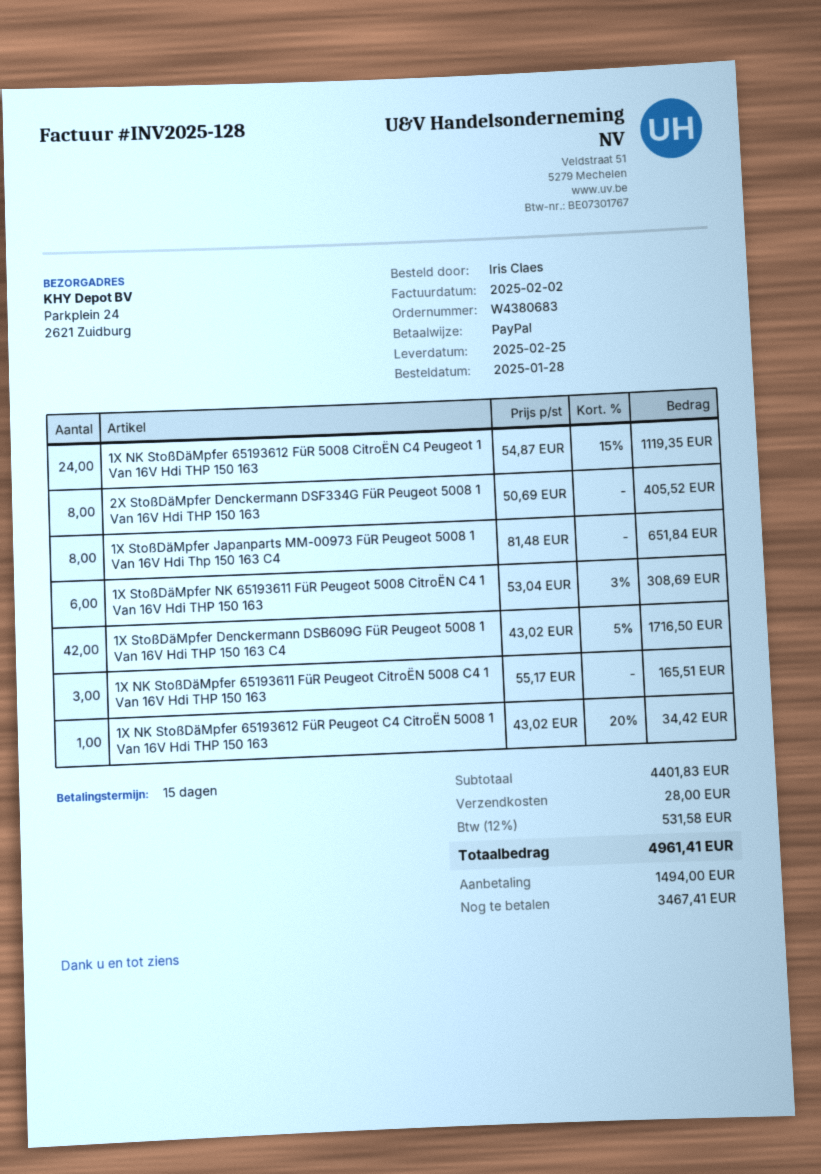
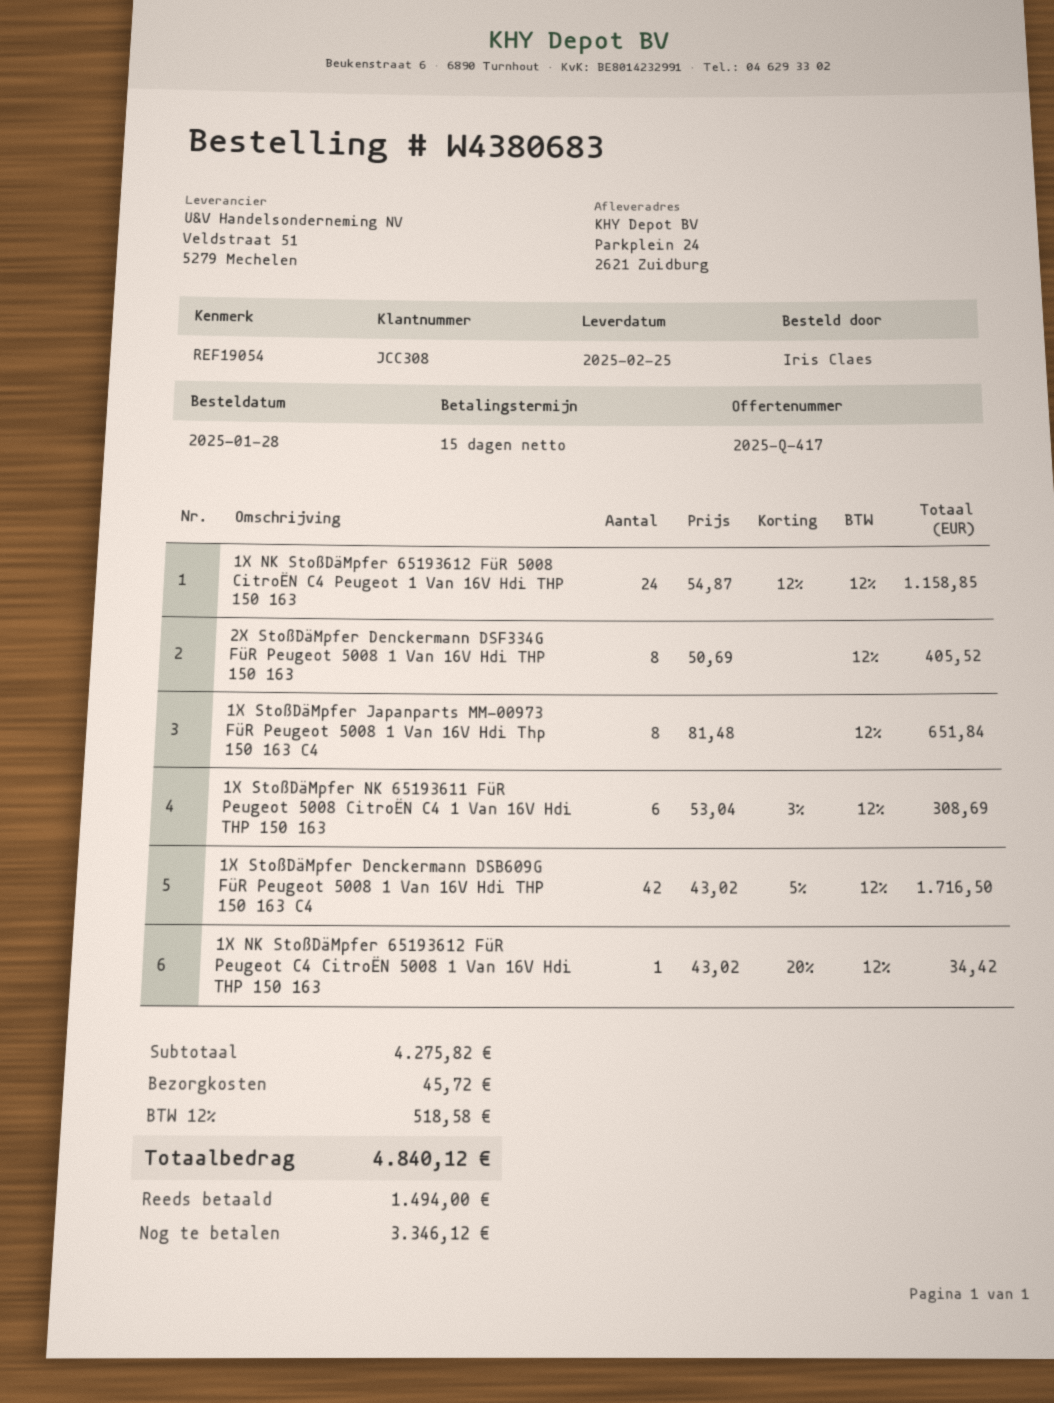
1X NK StoßDäMpfer 65193612 FüR 5008 CitroËN C4 Peugeot 1 Van 16V Hdi THP 150 163: 24 x 54.87 - 15% = 1119.35 -> 24 x 54.87 - 12% = 1158.85
1X NK StoßDäMpfer 65193611 FüR Peugeot CitroËN 5008 C4 1 Van 16V Hdi THP 150 163: 3 x 55.17 = 165.51 -> none
subtotal: 4401.83 -> 4275.82
shipping: 28.00 -> 45.72
tax: 12% = 531.58 -> 12% = 518.58
total: 4961.41 -> 4840.12
balance: 3467.41 -> 3346.12

